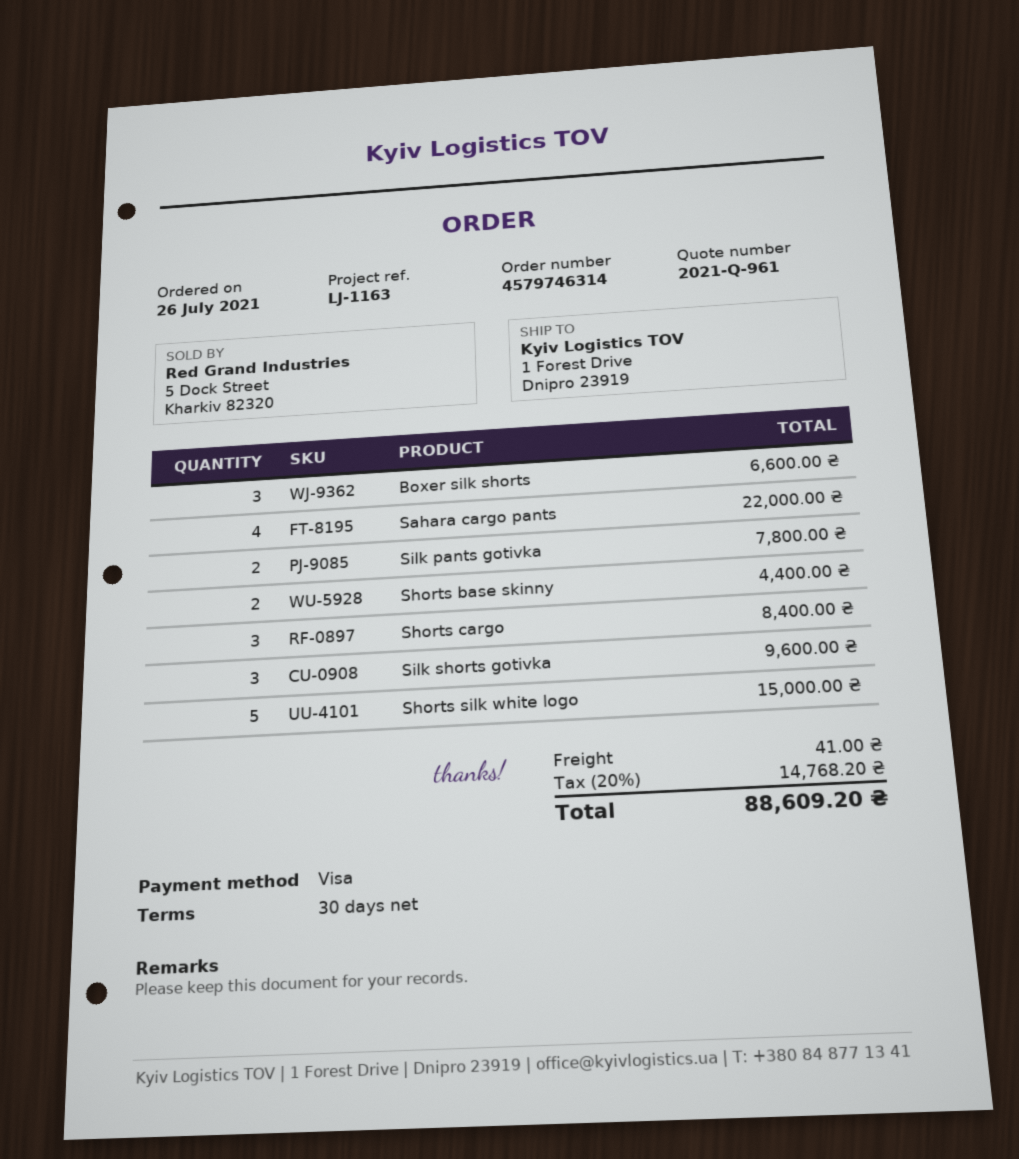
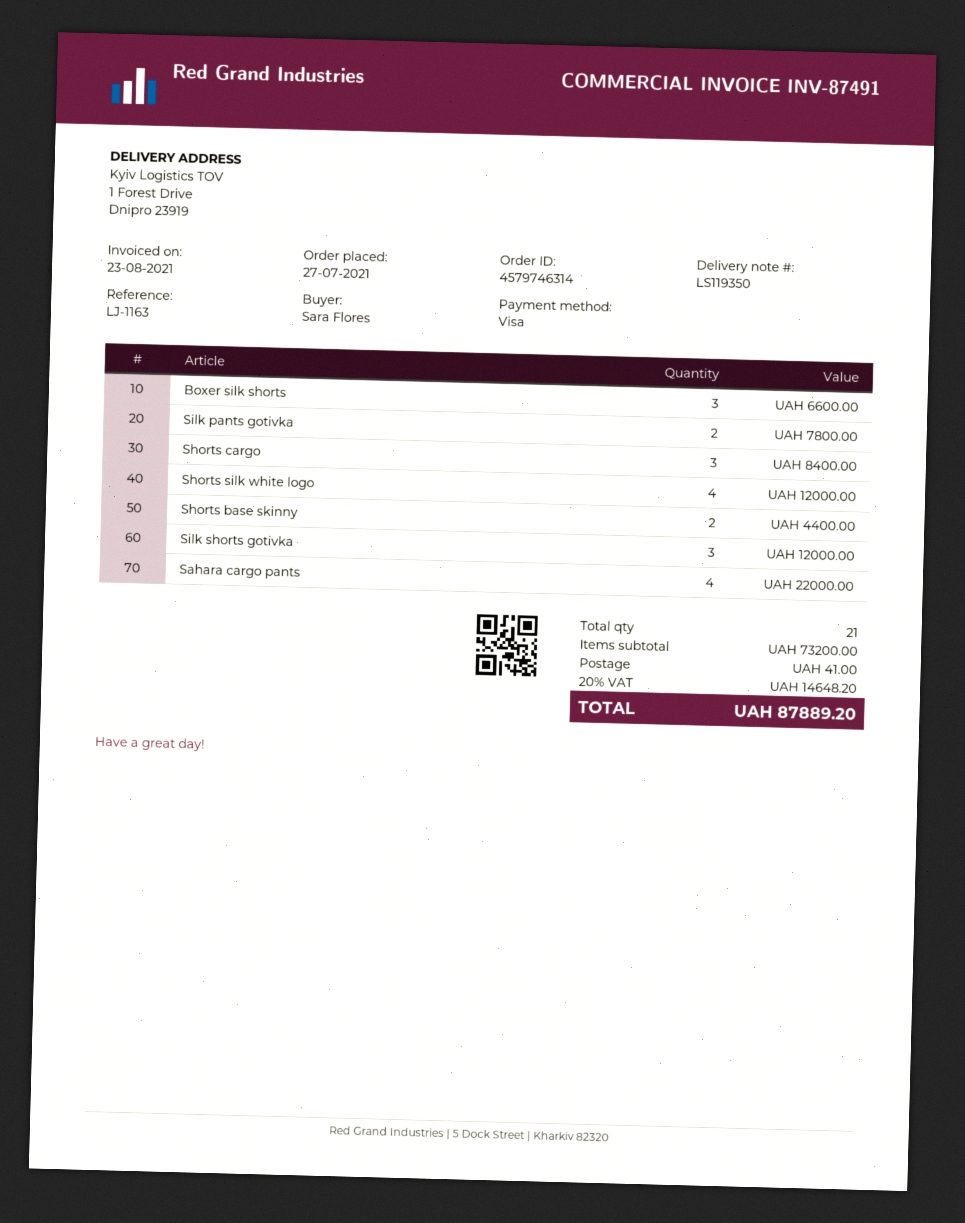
order date: 2021-07-26 -> 2021-07-27
Silk shorts gotivka: 3 for 9600.00 -> 3 for 12000.00
Shorts silk white logo: 5 for 15000.00 -> 4 for 12000.00
tax: 20% = 14768.20 -> 20% = 14648.20
total: 88609.20 -> 87889.20

